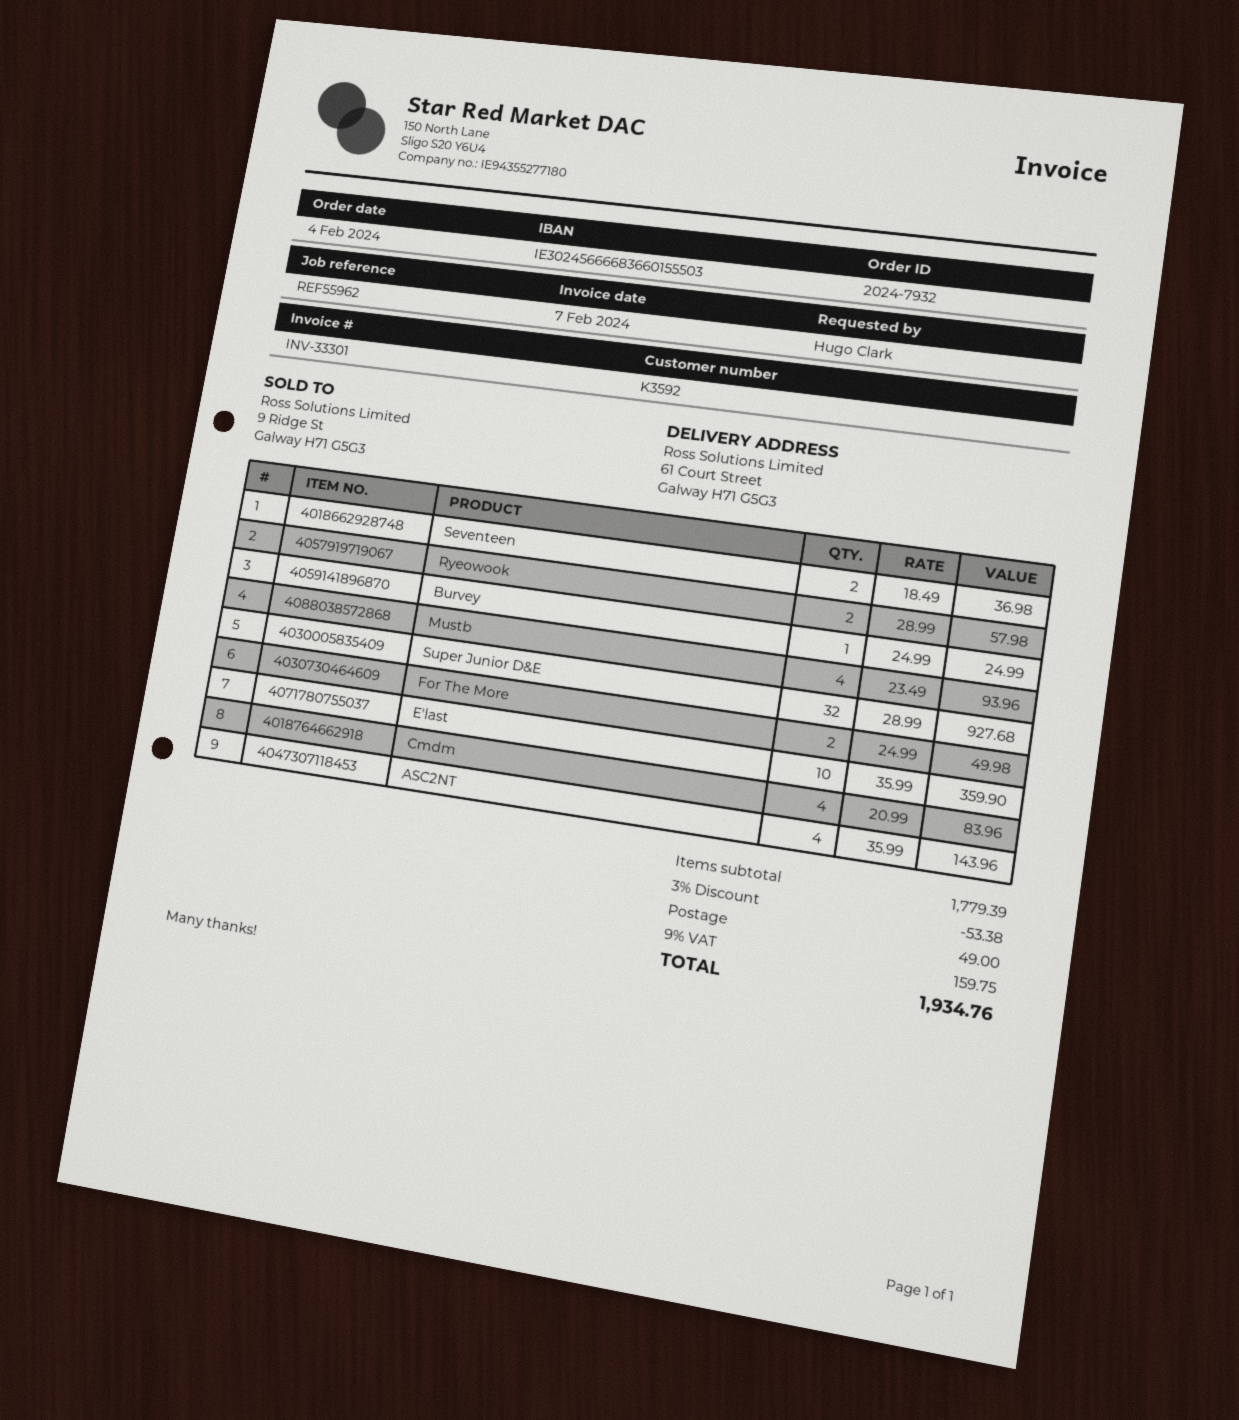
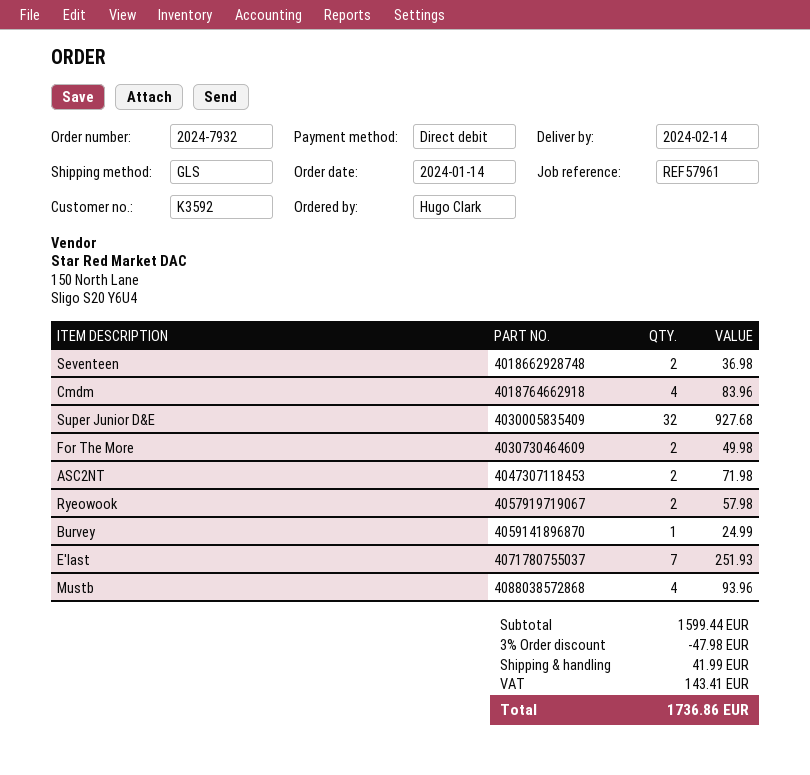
order date: 2024-02-04 -> 2024-01-14
reference: REF55962 -> REF57961
E'last: 10 for 359.90 -> 7 for 251.93
ASC2NT: 4 for 143.96 -> 2 for 71.98
subtotal: 1779.39 -> 1599.44
discount: 3% = 53.38 -> 3% = 47.98
shipping: 49.00 -> 41.99
tax: 159.75 -> 143.41
total: 1934.76 -> 1736.86

